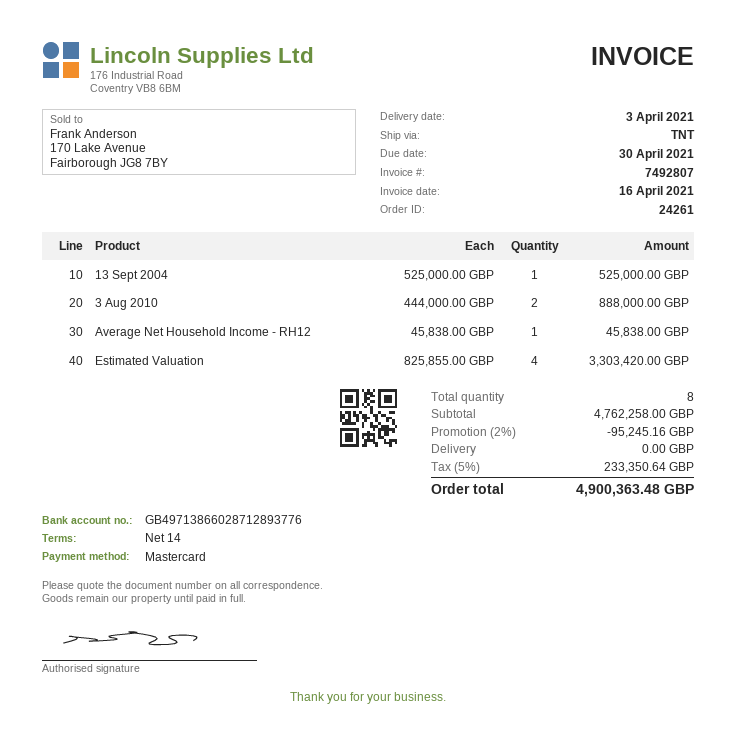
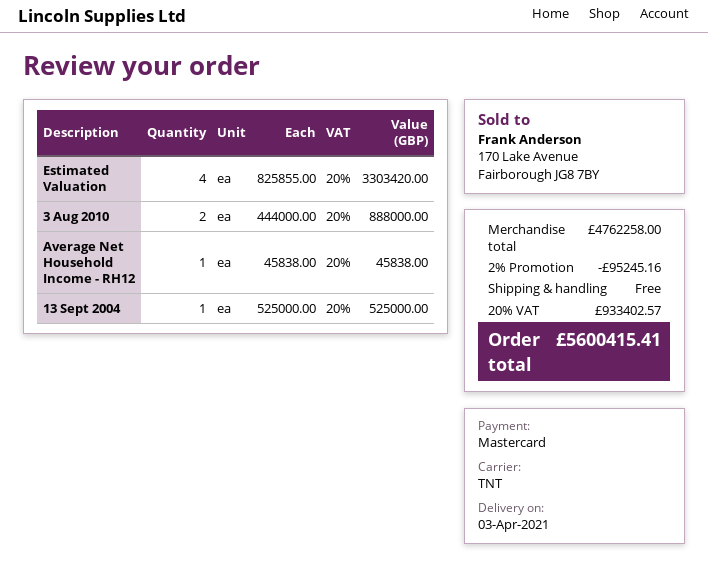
tax: 5% = 233350.64 -> 20% = 933402.57
total: 4900363.48 -> 5600415.41

